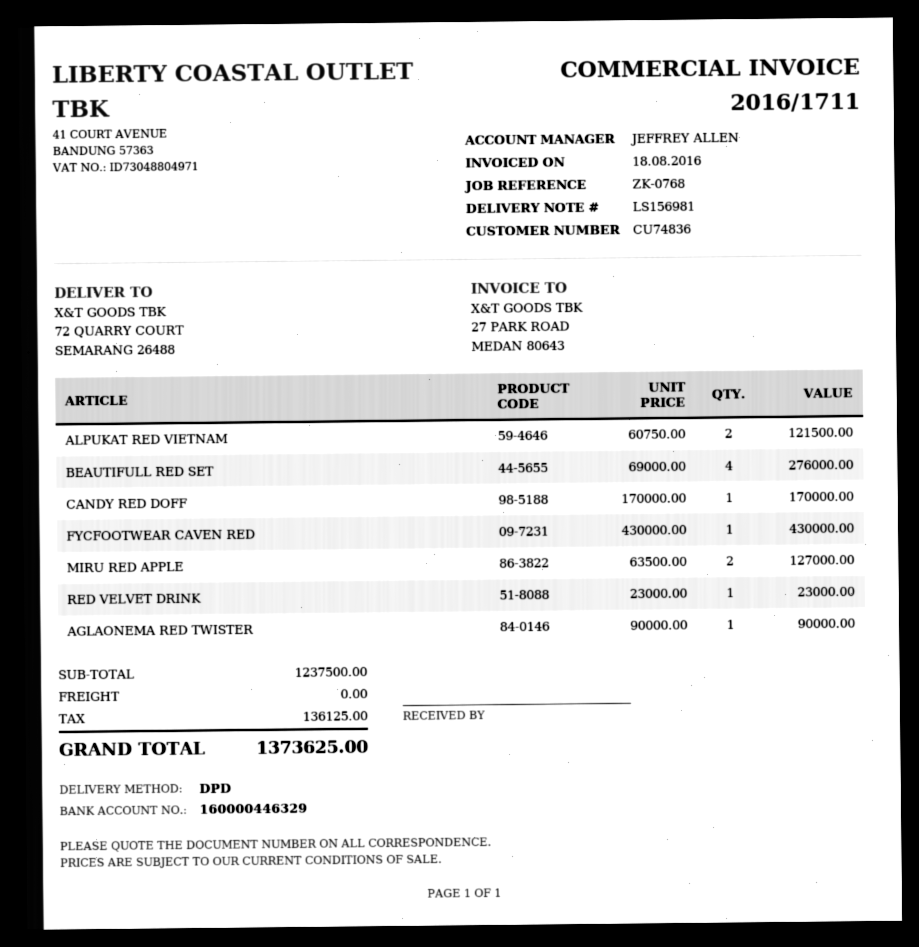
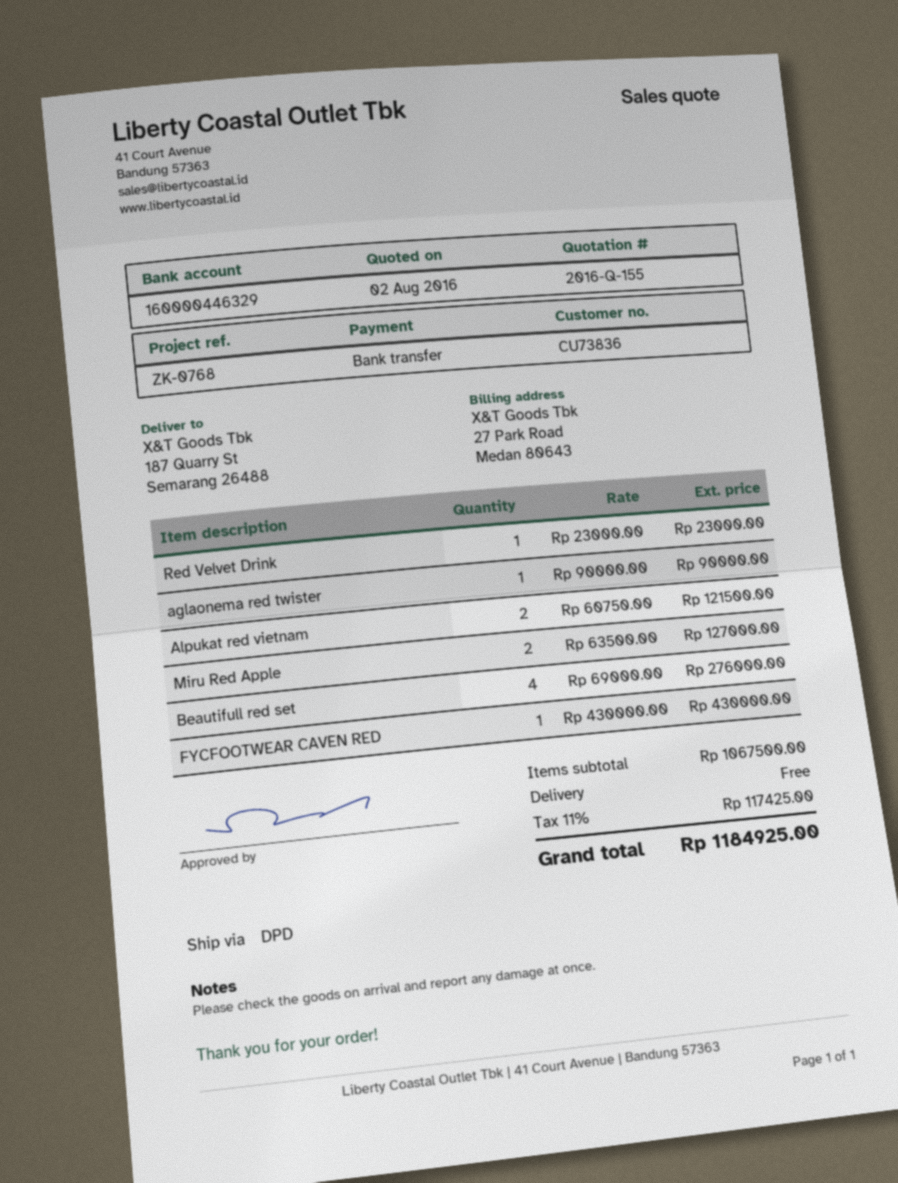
customer number: CU74836 -> CU73836
ship to: 72 QUARRY COURT, SEMARANG 26488 -> 187 Quarry St, Semarang 26488
CANDY RED DOFF: 1 x 170000.00 = 170000.00 -> none
subtotal: 1237500.00 -> 1067500.00
tax: 136125.00 -> 117425.00
total: 1373625.00 -> 1184925.00

